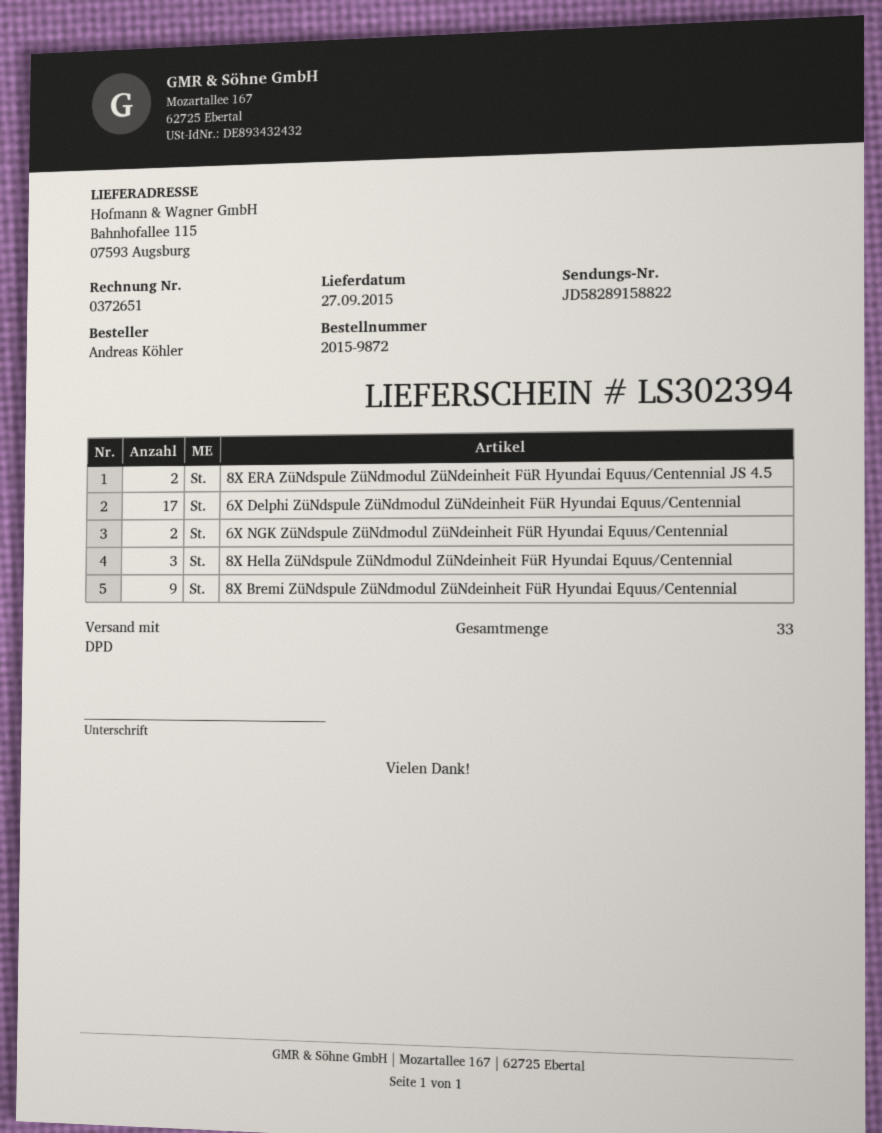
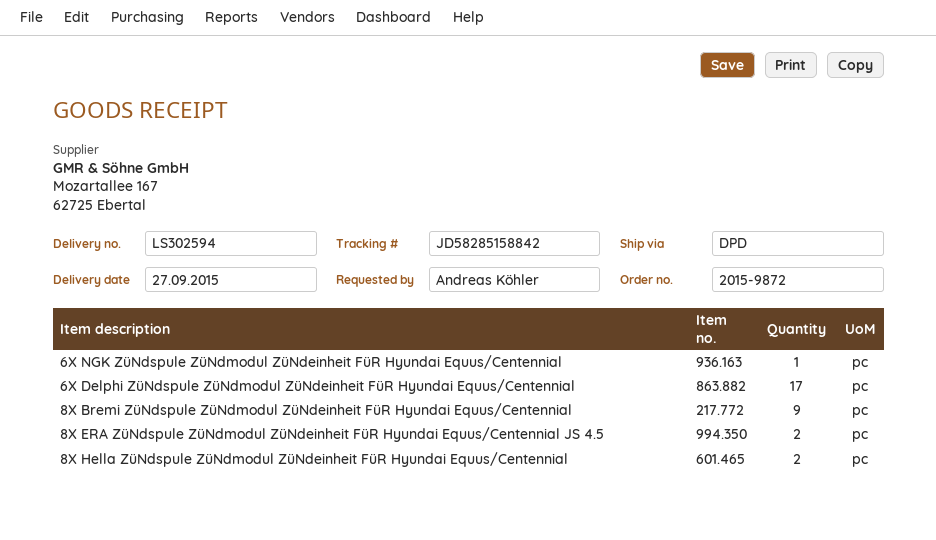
delivery note number: LS302394 -> LS302594
tracking number: JD58289158822 -> JD58285158842
6X NGK ZüNdspule ZüNdmodul ZüNdeinheit FüR Hyundai Equus/Centennial: 2 -> 1
8X Hella ZüNdspule ZüNdmodul ZüNdeinheit FüR Hyundai Equus/Centennial: 3 -> 2

